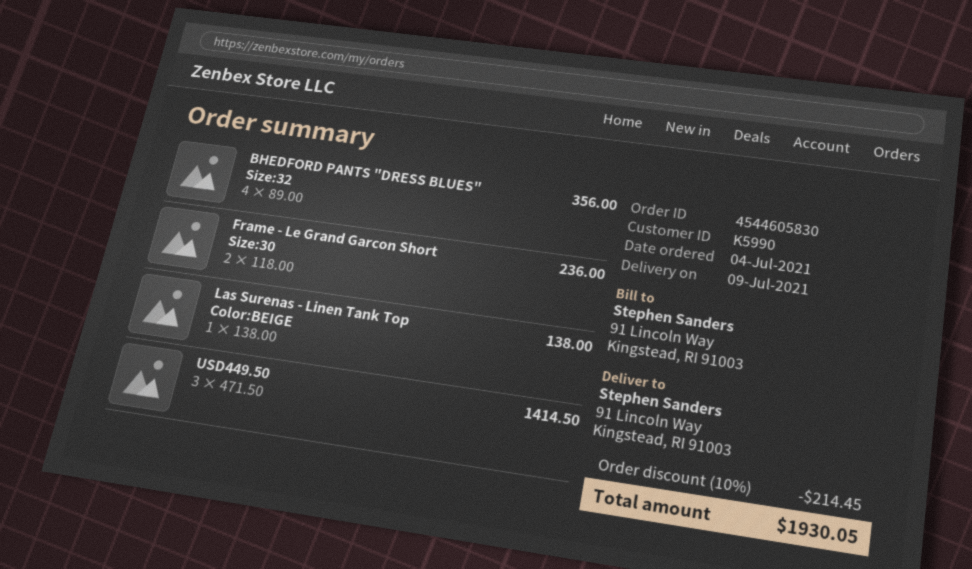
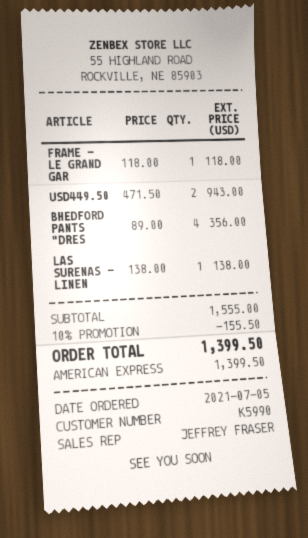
order date: 2021-07-04 -> 2021-07-05
Frame - Le Grand Garcon Short Size:30: 2 x 118.00 = 236.00 -> 1 x 118.00 = 118.00
USD449.50: 3 x 471.50 = 1414.50 -> 2 x 471.50 = 943.00
discount: 10% = 214.45 -> 10% = 155.50
total: 1930.05 -> 1399.50

